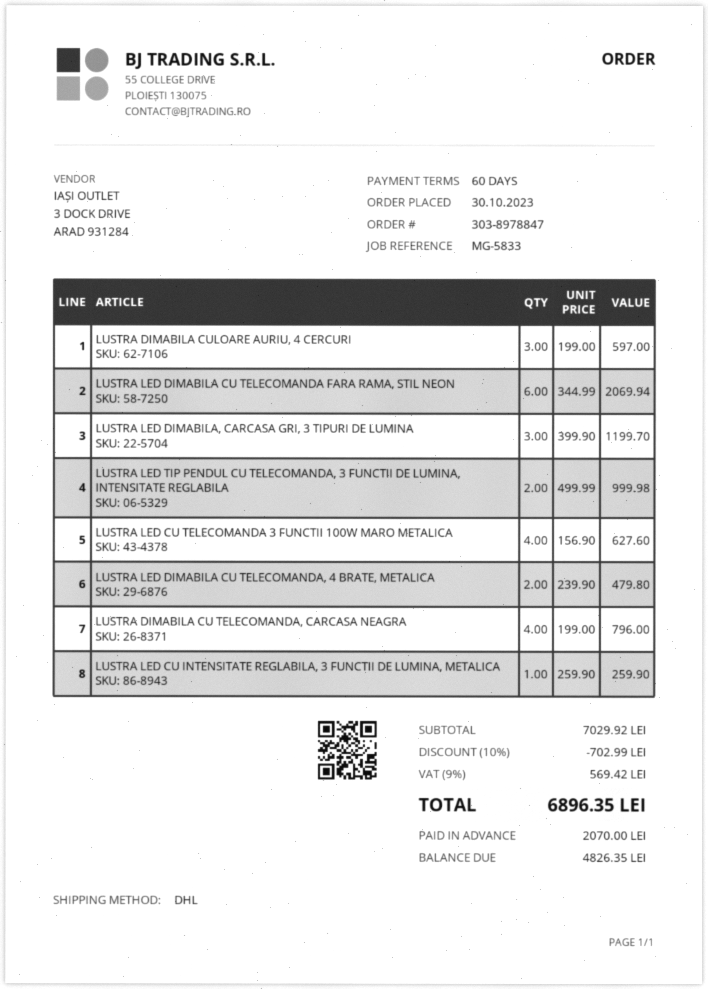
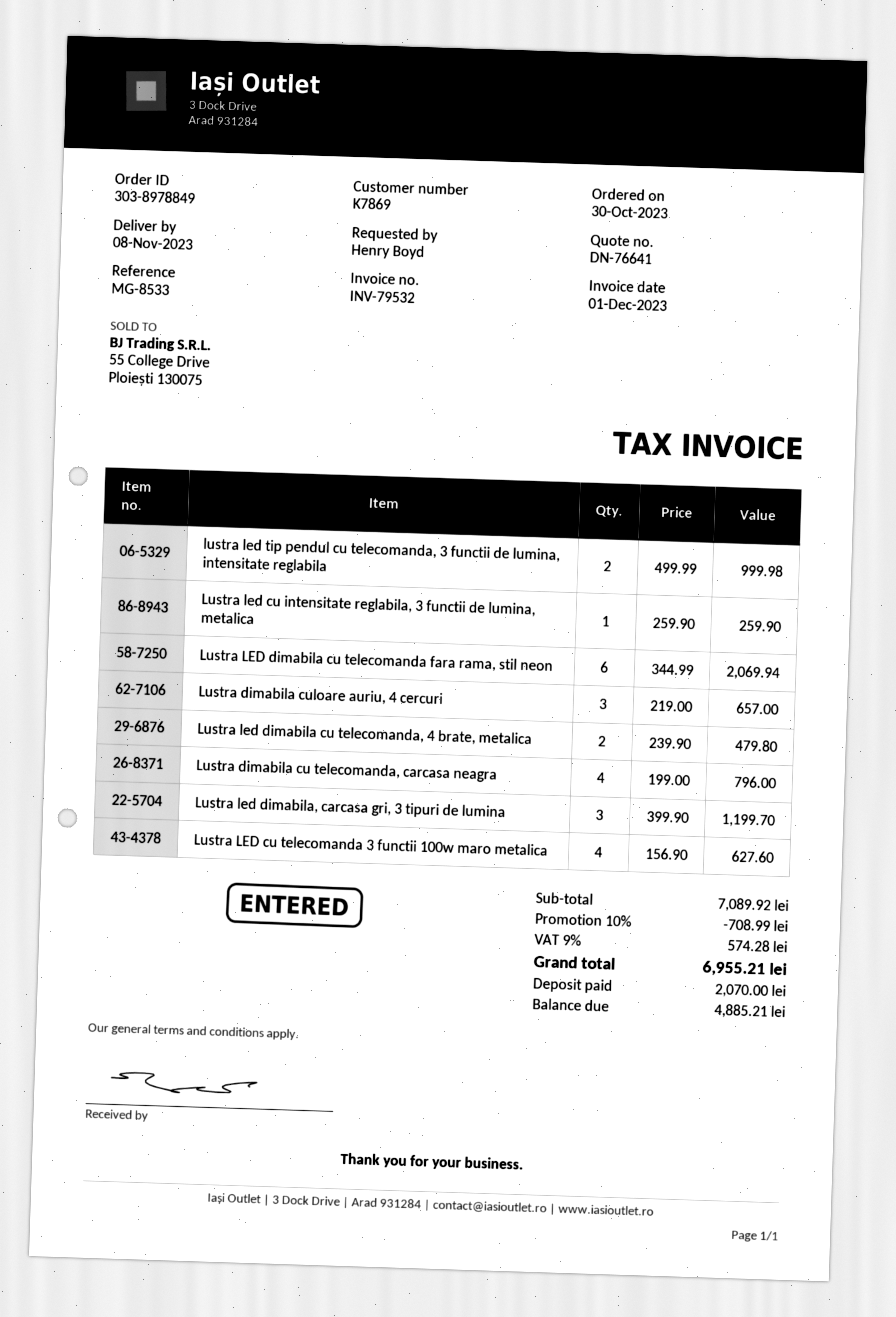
order number: 303-8978847 -> 303-8978849
reference: MG-5833 -> MG-8533
LUSTRA DIMABILA CULOARE AURIU, 4 CERCURI: 3 x 199.00 = 597.00 -> 3 x 219.00 = 657.00
subtotal: 7029.92 -> 7089.92
discount: 10% = 702.99 -> 10% = 708.99
tax: 9% = 569.42 -> 9% = 574.28
total: 6896.35 -> 6955.21
balance: 4826.35 -> 4885.21

